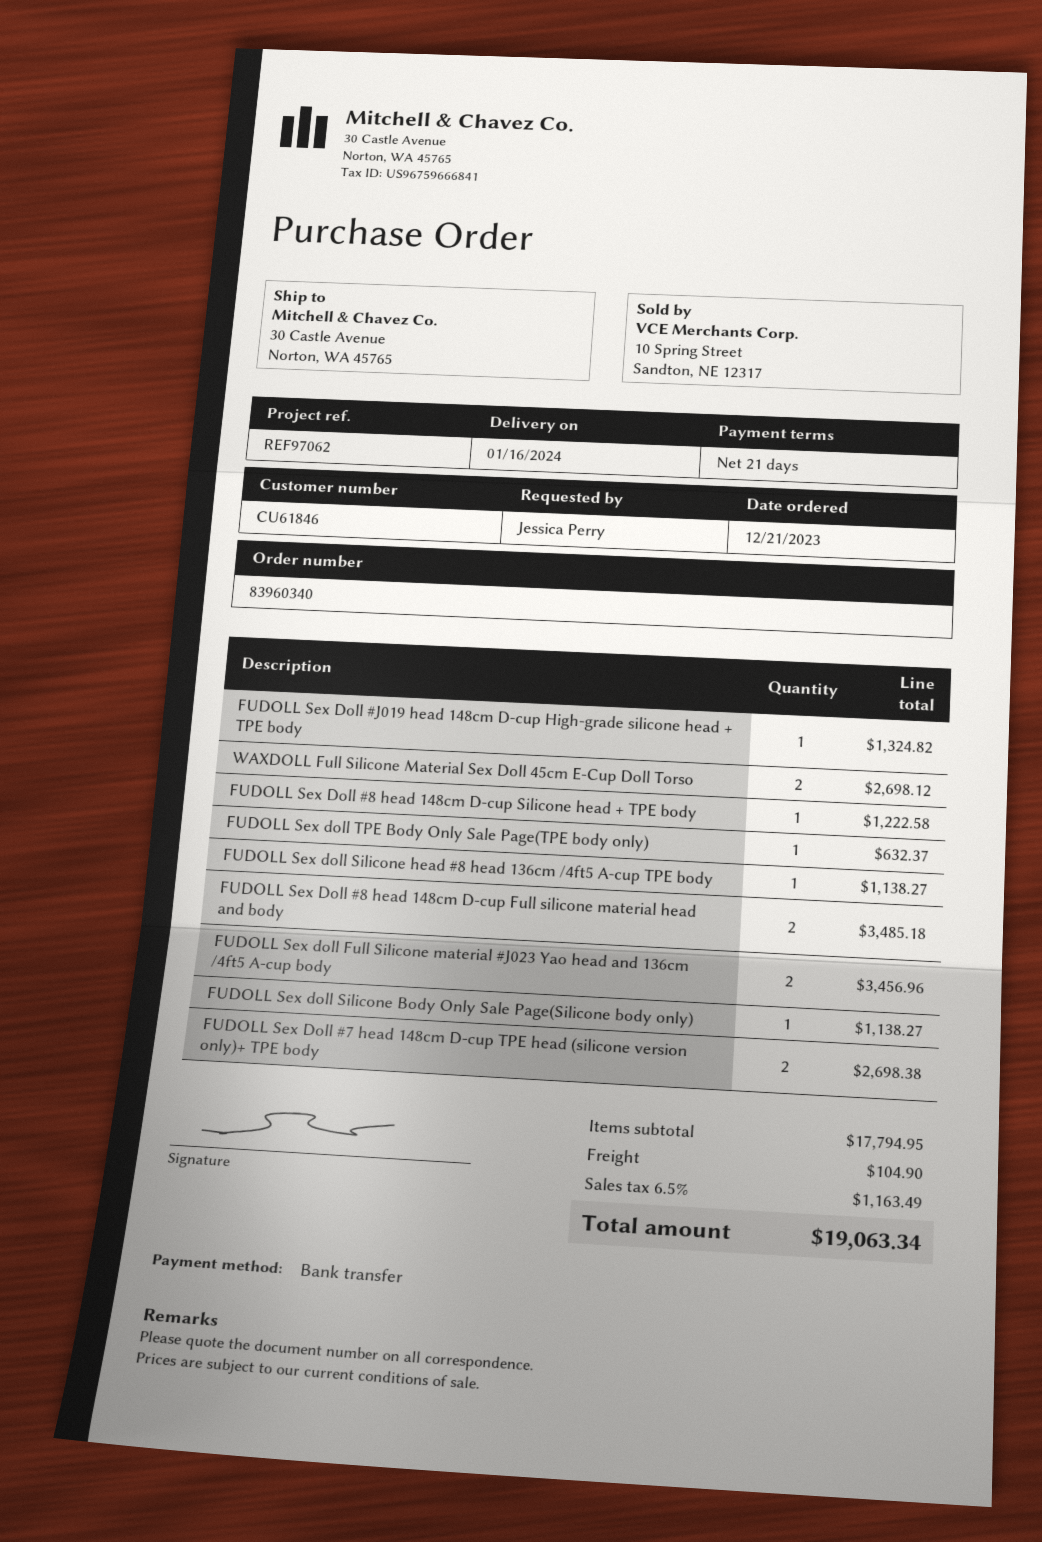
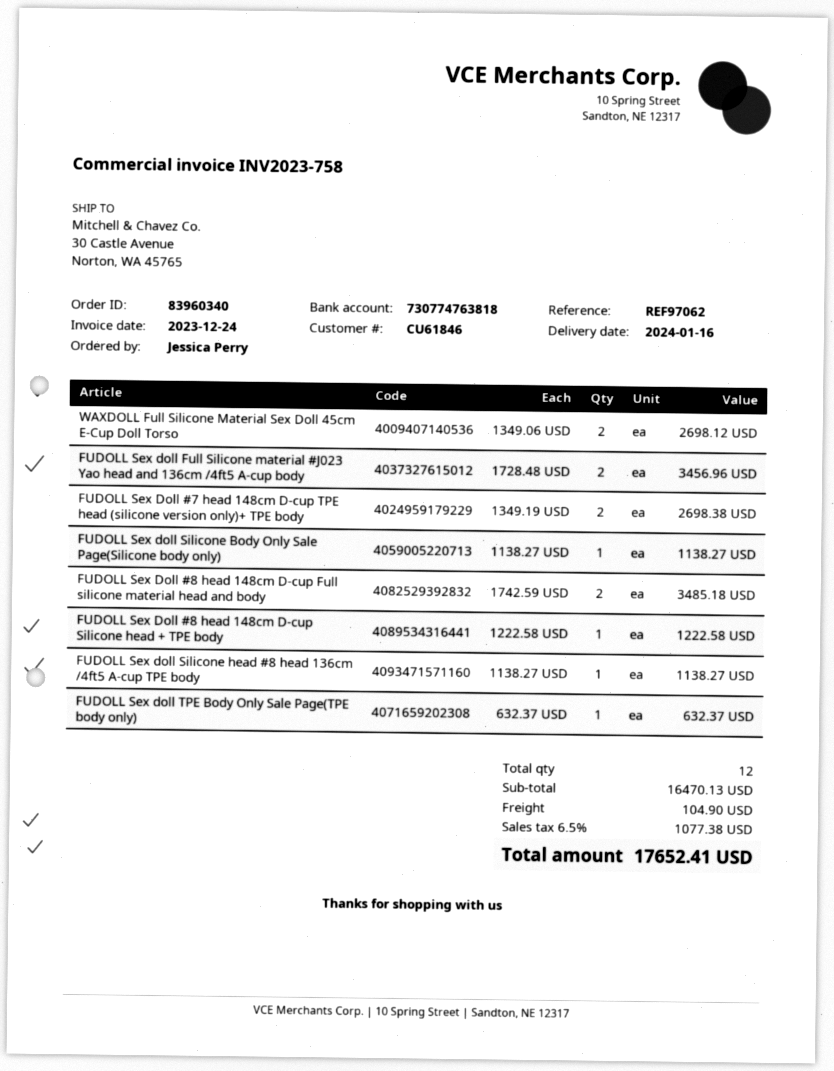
FUDOLL Sex Doll #J019 head 148cm D-cup High-grade silicone head + TPE body: 1 for 1324.82 -> none
subtotal: 17794.95 -> 16470.13
tax: 6.5% = 1163.49 -> 6.5% = 1077.38
total: 19063.34 -> 17652.41

